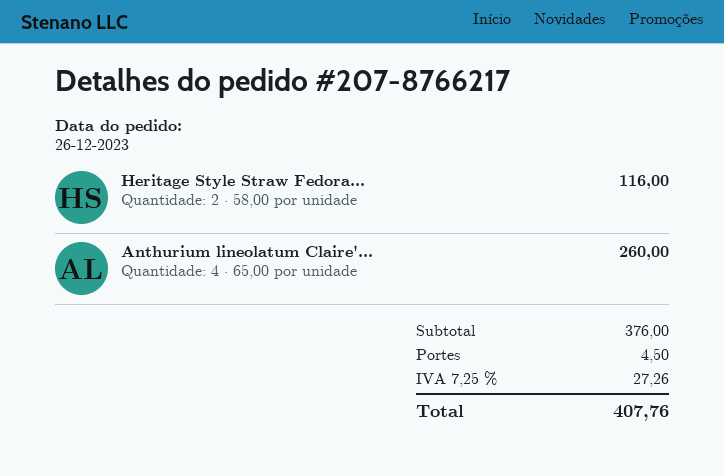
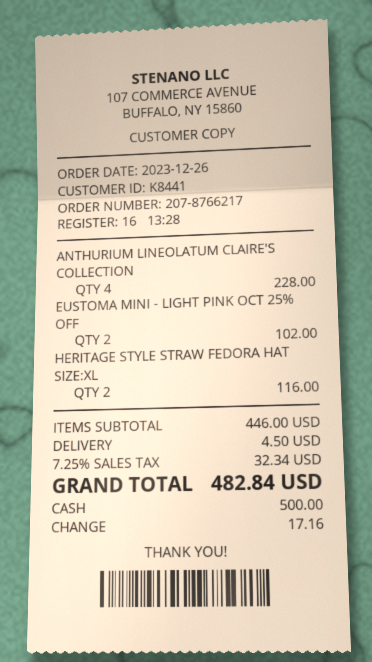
Anthurium lineolatum Claire'...: 4 for 260.00 -> 4 for 228.00
EUSTOMA MINI - LIGHT PINK OCT 25% OFF: none -> 2 for 102.00
subtotal: 376.00 -> 446.00
tax: 7.25% = 27.26 -> 7.25% = 32.34
total: 407.76 -> 482.84

